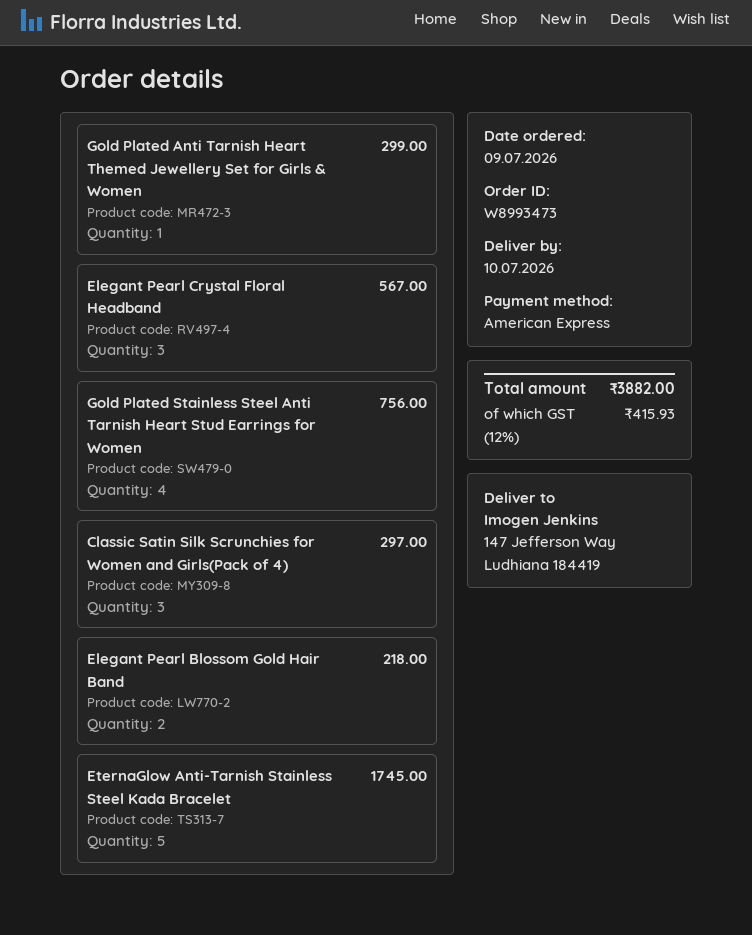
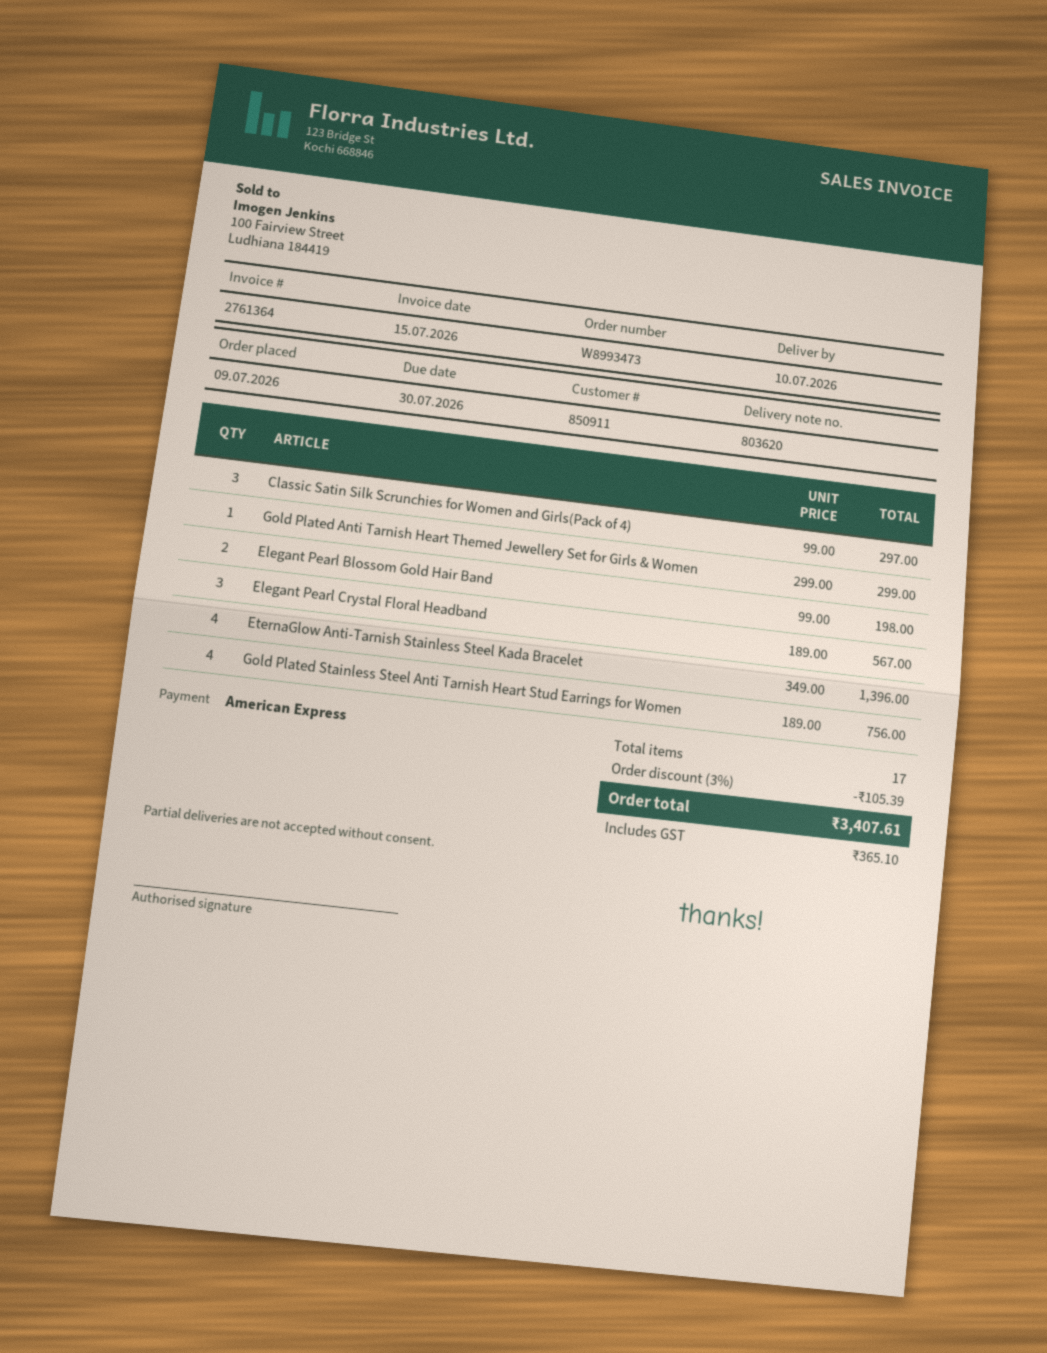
Elegant Pearl Blossom Gold Hair Band: 2 for 218.00 -> 2 for 198.00
EternaGlow Anti-Tarnish Stainless Steel Kada Bracelet: 5 for 1745.00 -> 4 for 1396.00
discount: none -> 3% = 105.39
tax: 415.93 -> 365.10
total: 3882.00 -> 3407.61

